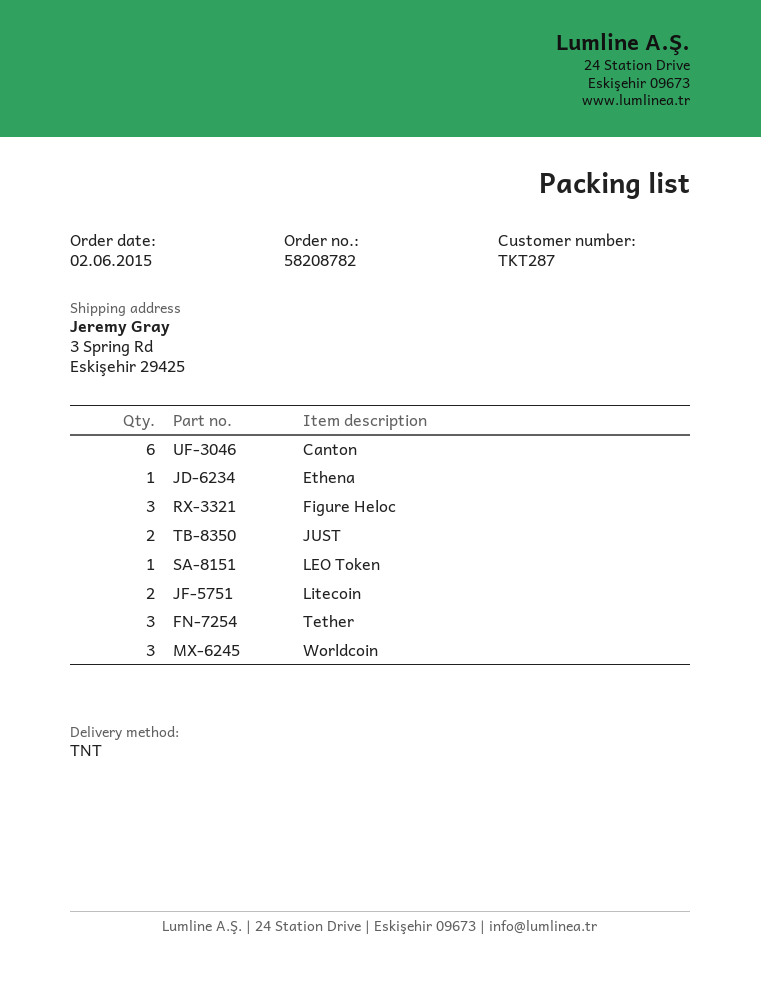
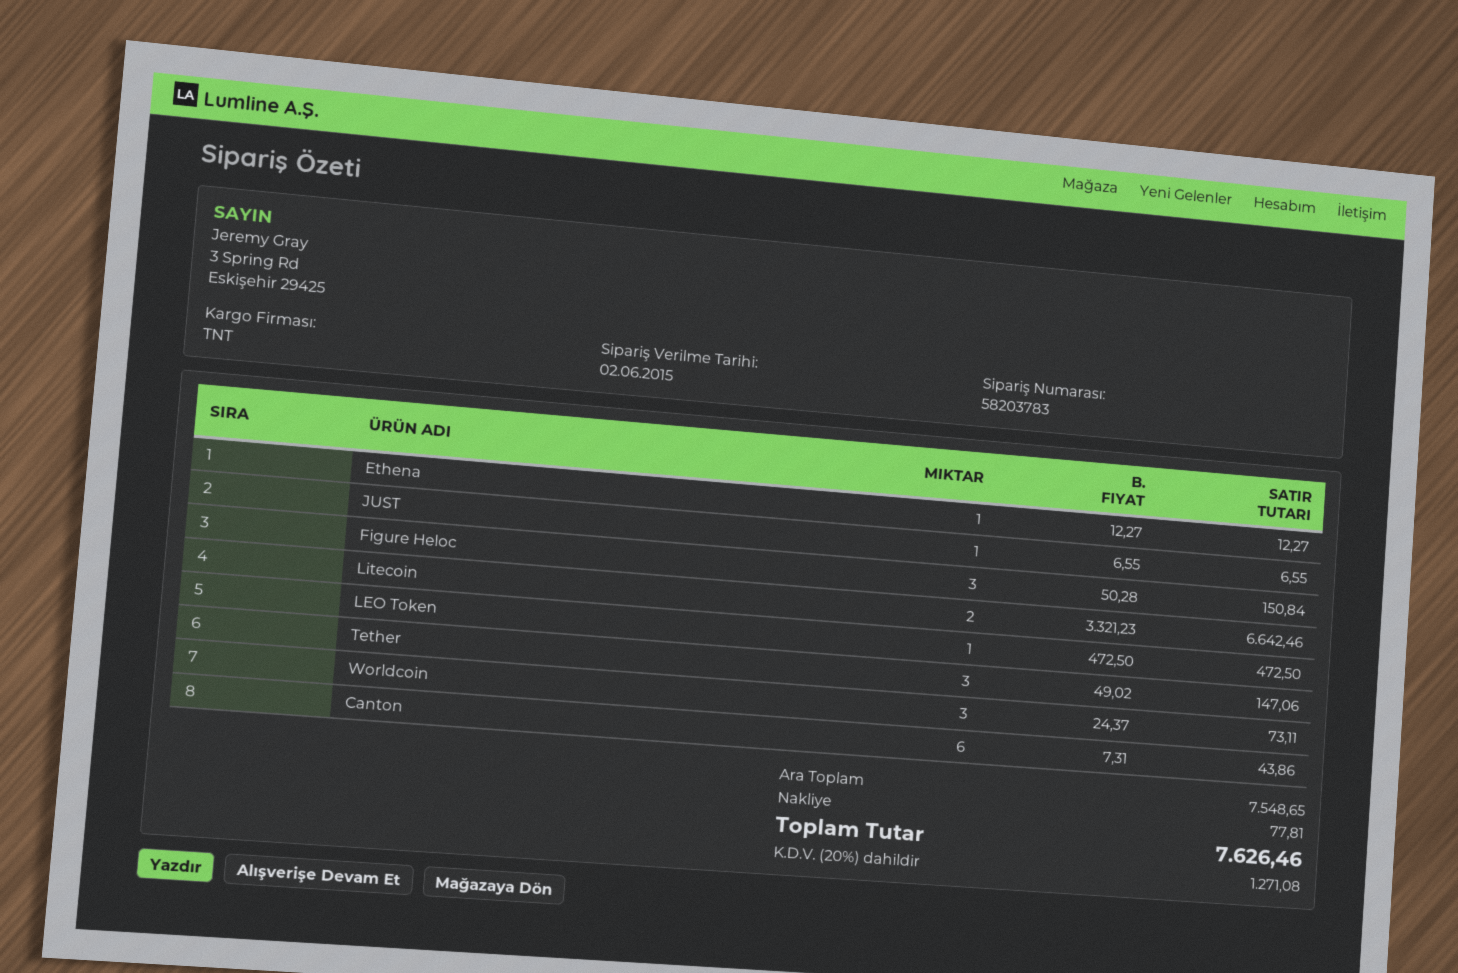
order number: 58208782 -> 58203783
JUST: 2 -> 1

